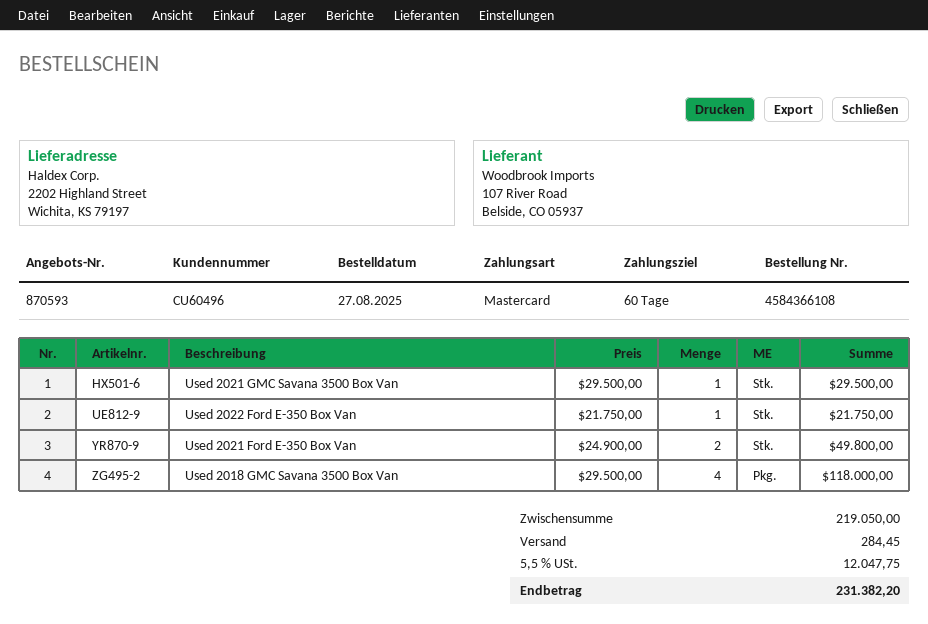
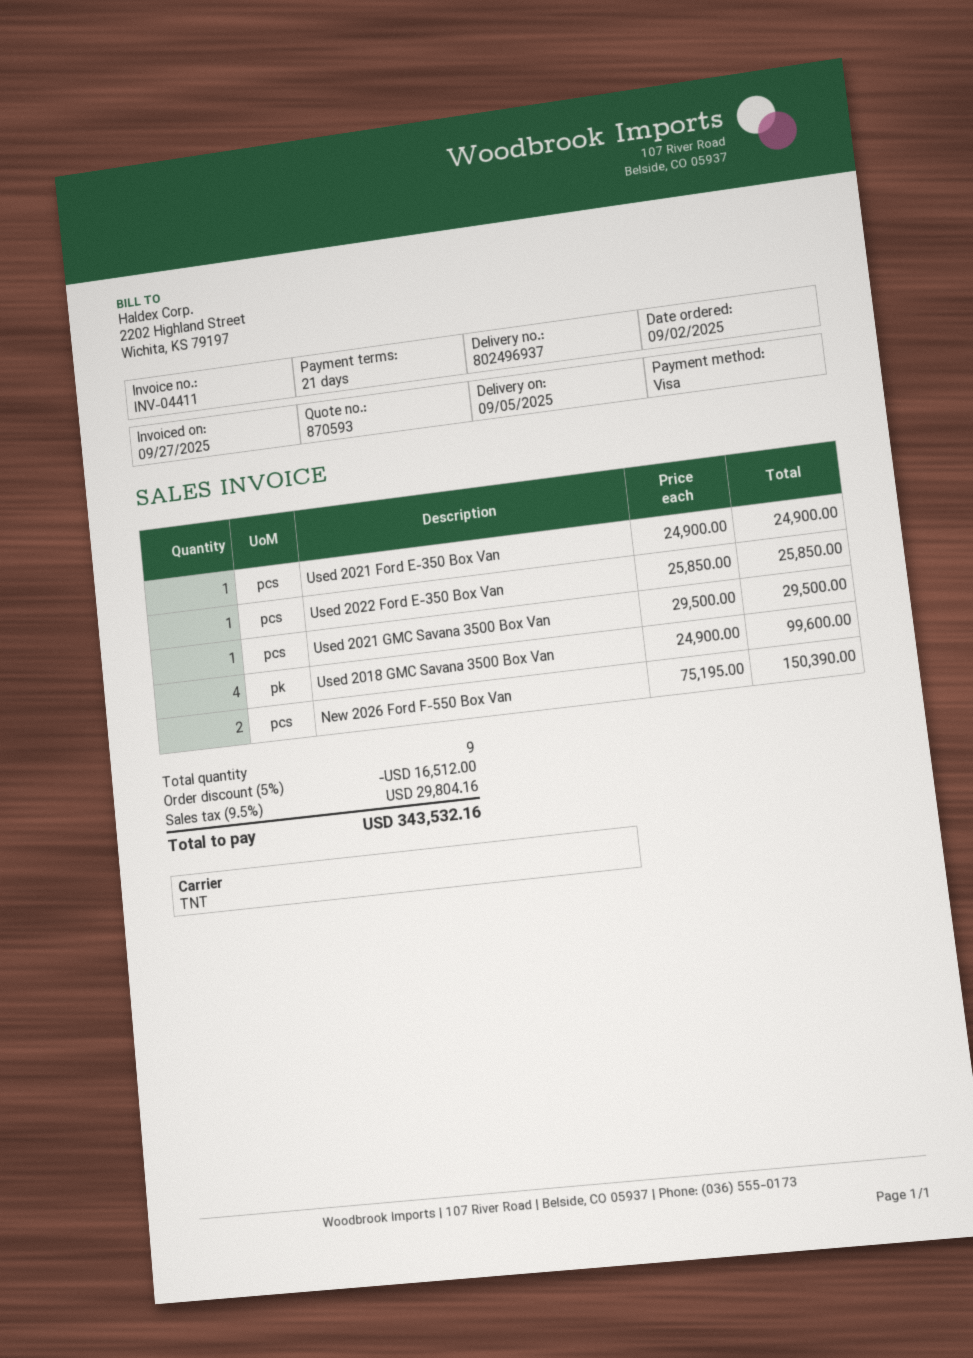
order date: 2025-08-27 -> 2025-09-02
payment terms: 60 days -> 21 days
payment method: Mastercard -> Visa
Used 2022 Ford E-350 Box Van: 1 x 21750.00 = 21750.00 -> 1 x 25850.00 = 25850.00
Used 2021 Ford E-350 Box Van: 2 x 24900.00 = 49800.00 -> 1 x 24900.00 = 24900.00
Used 2018 GMC Savana 3500 Box Van: 4 x 29500.00 = 118000.00 -> 4 x 24900.00 = 99600.00
New 2026 Ford F-550 Box Van: none -> 2 x 75195.00 = 150390.00
discount: none -> 5% = 16512.00
shipping: 284.45 -> none
tax: 5.5% = 12047.75 -> 9.5% = 29804.16
total: 231382.20 -> 343532.16

